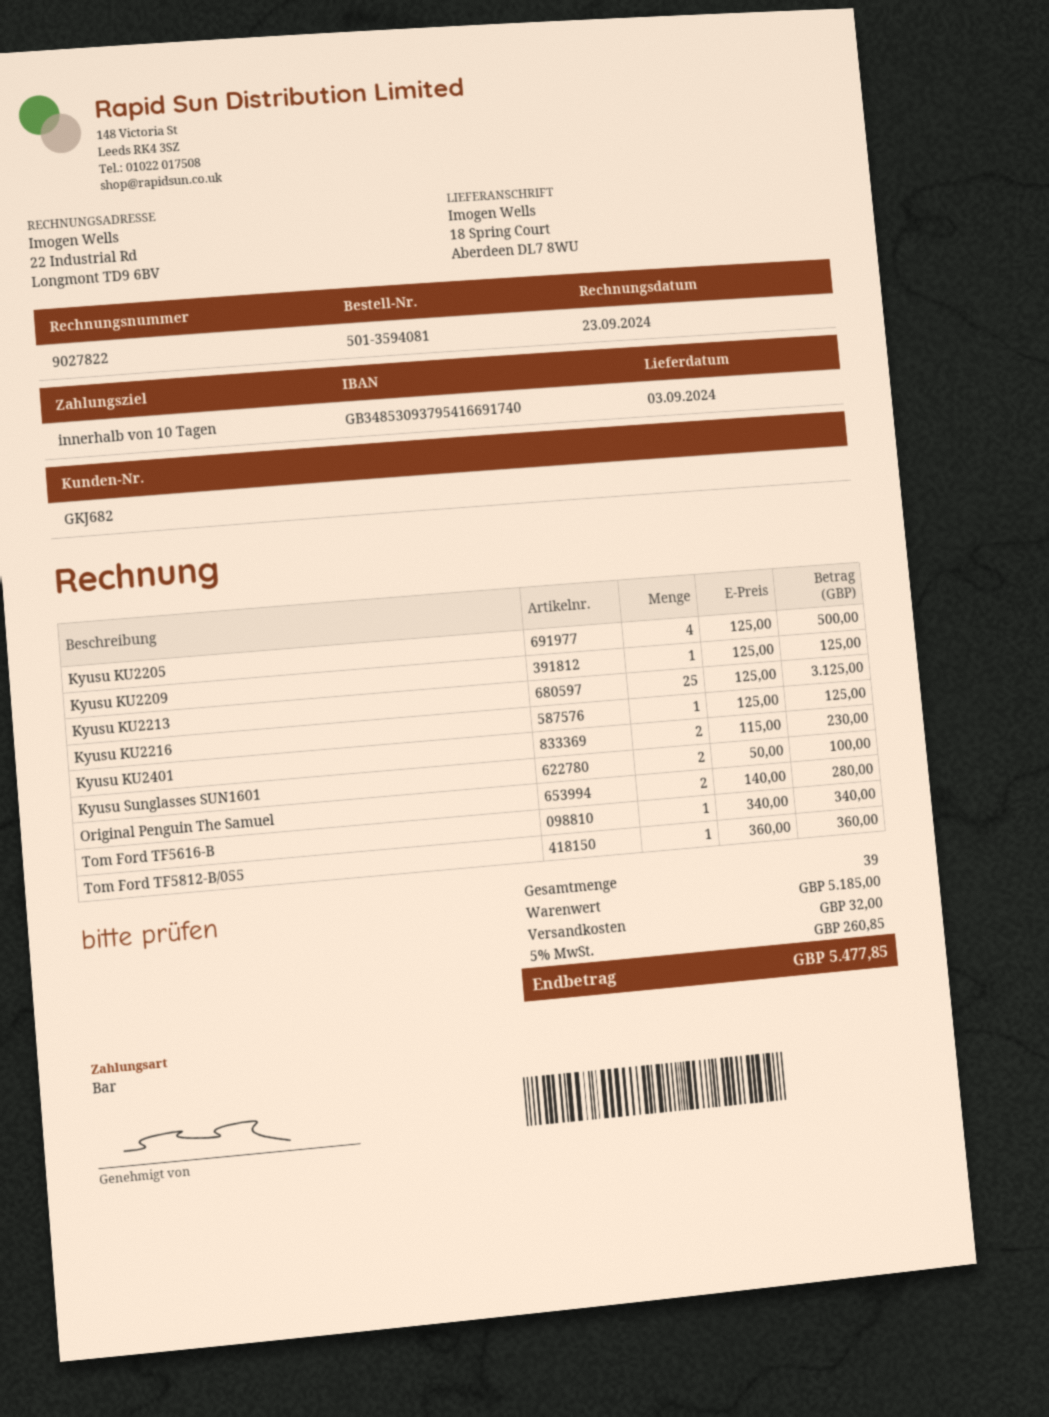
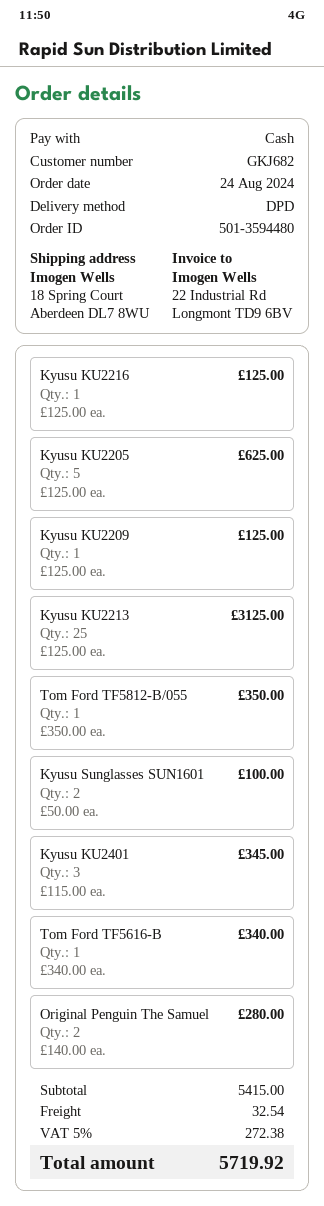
order number: 501-3594081 -> 501-3594480
Kyusu KU2205: 4 x 125.00 = 500.00 -> 5 x 125.00 = 625.00
Kyusu KU2401: 2 x 115.00 = 230.00 -> 3 x 115.00 = 345.00
Tom Ford TF5812-B/055: 1 x 360.00 = 360.00 -> 1 x 350.00 = 350.00
subtotal: 5185.00 -> 5415.00
shipping: 32.00 -> 32.54
tax: 5% = 260.85 -> 5% = 272.38
total: 5477.85 -> 5719.92

